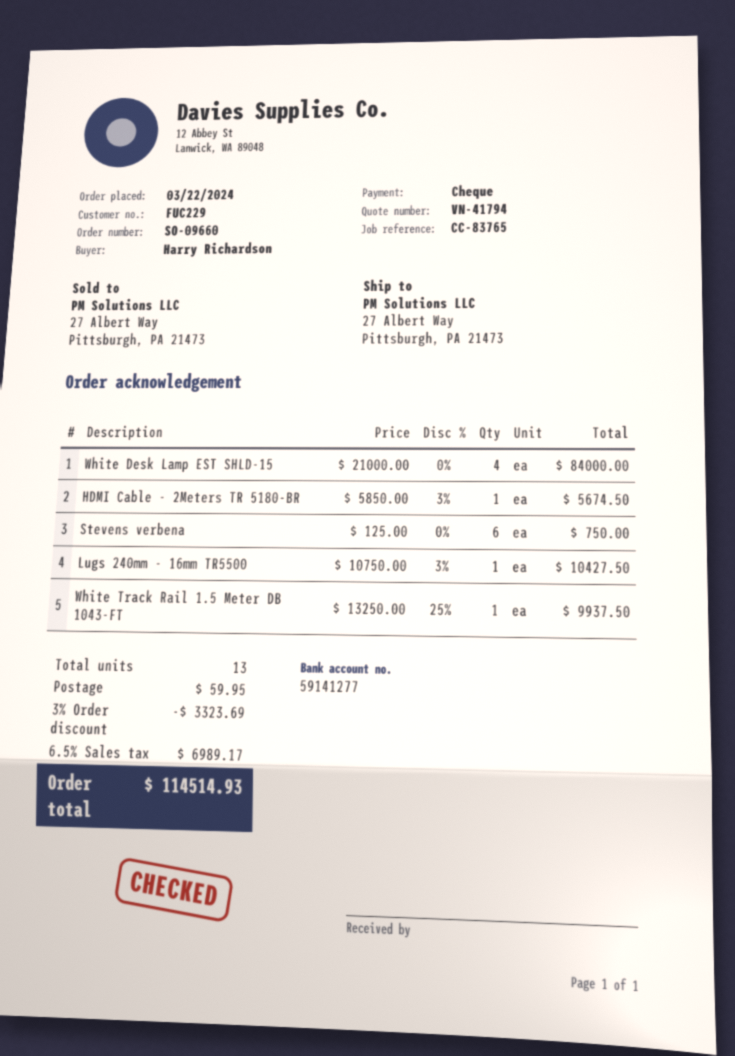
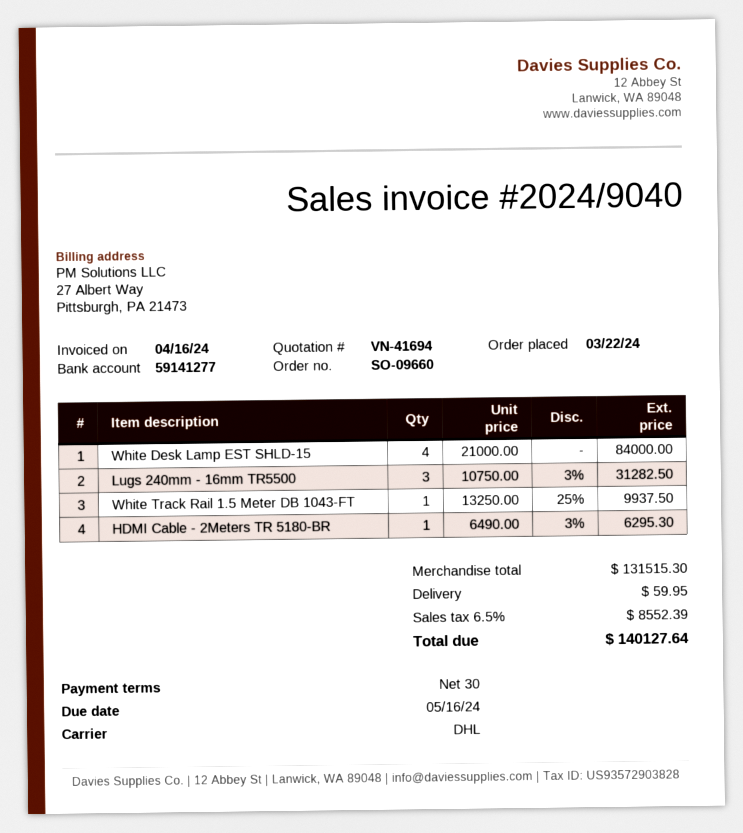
quote number: VN-41794 -> VN-41694
HDMI Cable - 2Meters TR 5180-BR: 1 x 5850.00 - 3% = 5674.50 -> 1 x 6490.00 - 3% = 6295.30
Stevens verbena: 6 x 125.00 = 750.00 -> none
Lugs 240mm - 16mm TR5500: 1 x 10750.00 - 3% = 10427.50 -> 3 x 10750.00 - 3% = 31282.50
discount: 3% = 3323.69 -> none
tax: 6.5% = 6989.17 -> 6.5% = 8552.39
total: 114514.93 -> 140127.64

